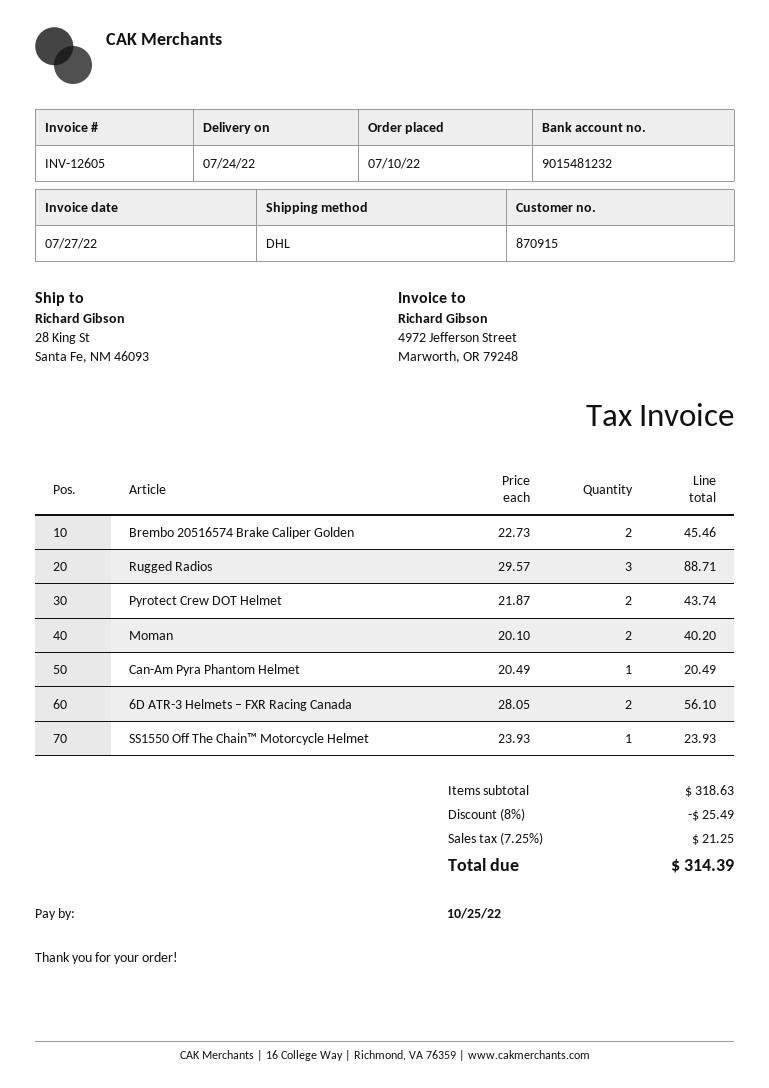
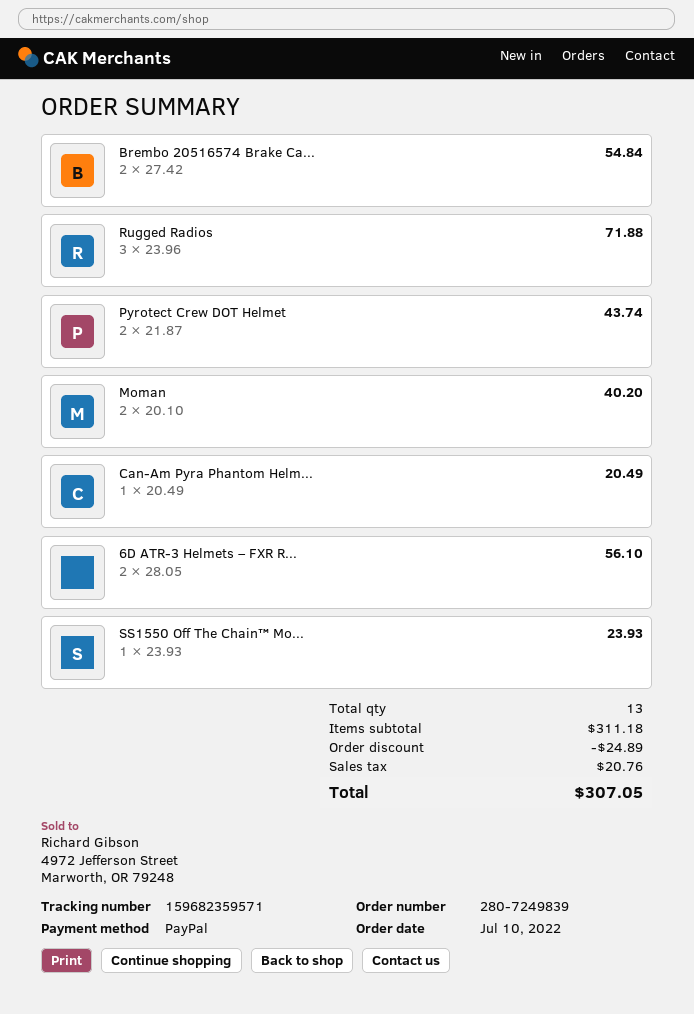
Brembo 20516574 Brake Caliper Golden: 2 x 22.73 = 45.46 -> 2 x 27.42 = 54.84
Rugged Radios: 3 x 29.57 = 88.71 -> 3 x 23.96 = 71.88
subtotal: 318.63 -> 311.18
discount: 25.49 -> 24.89
tax: 21.25 -> 20.76
total: 314.39 -> 307.05

